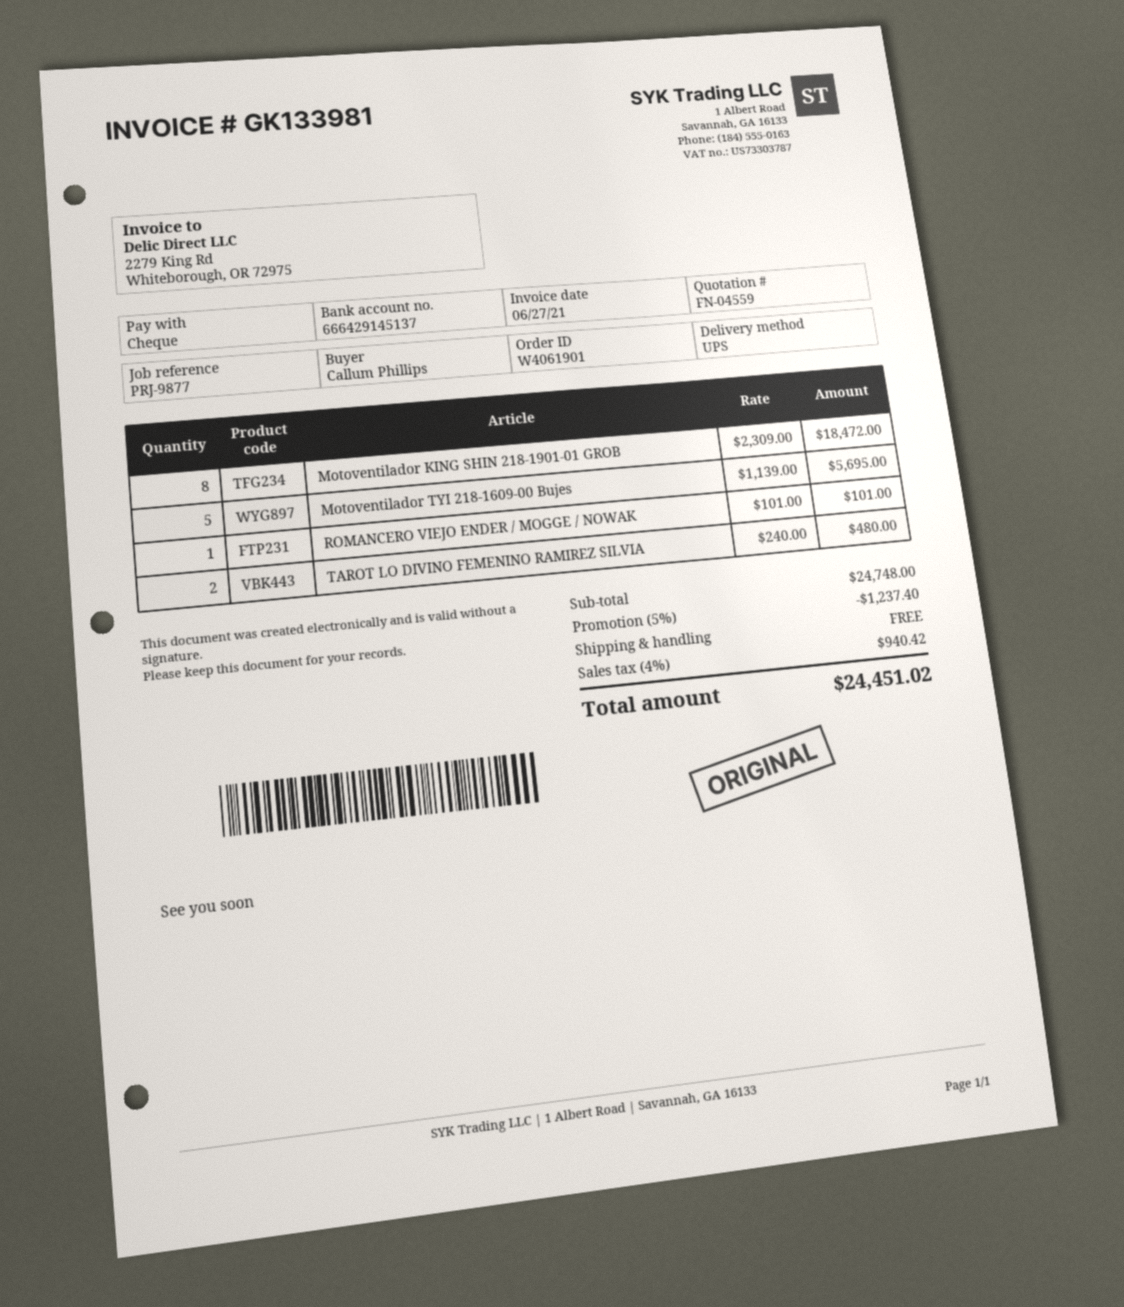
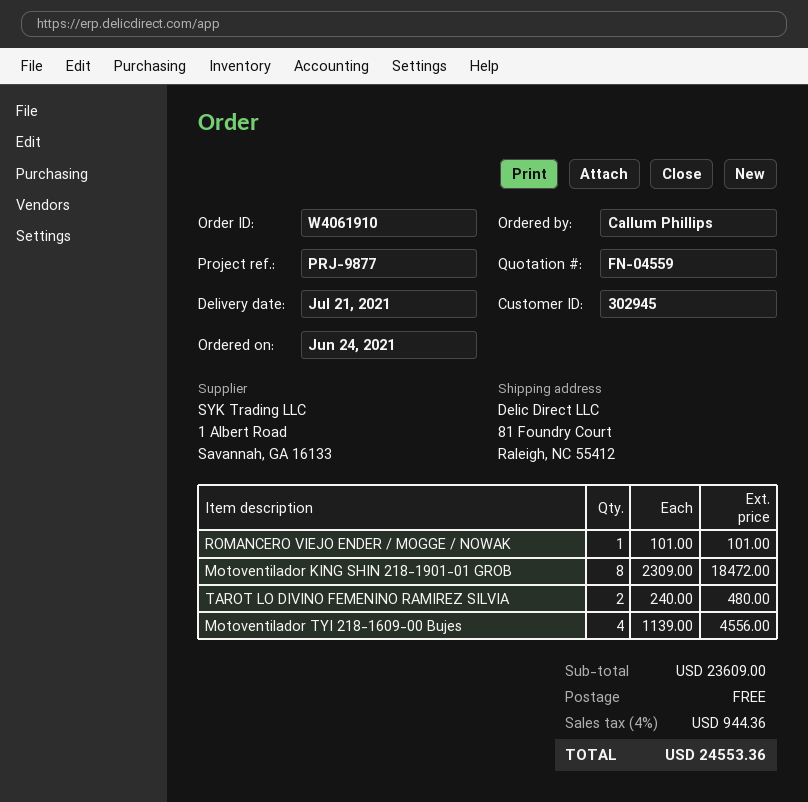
order number: W4061901 -> W4061910
Motoventilador TYI 218-1609-00 Bujes: 5 x 1139.00 = 5695.00 -> 4 x 1139.00 = 4556.00
subtotal: 24748.00 -> 23609.00
discount: 5% = 1237.40 -> none
tax: 4% = 940.42 -> 4% = 944.36
total: 24451.02 -> 24553.36

